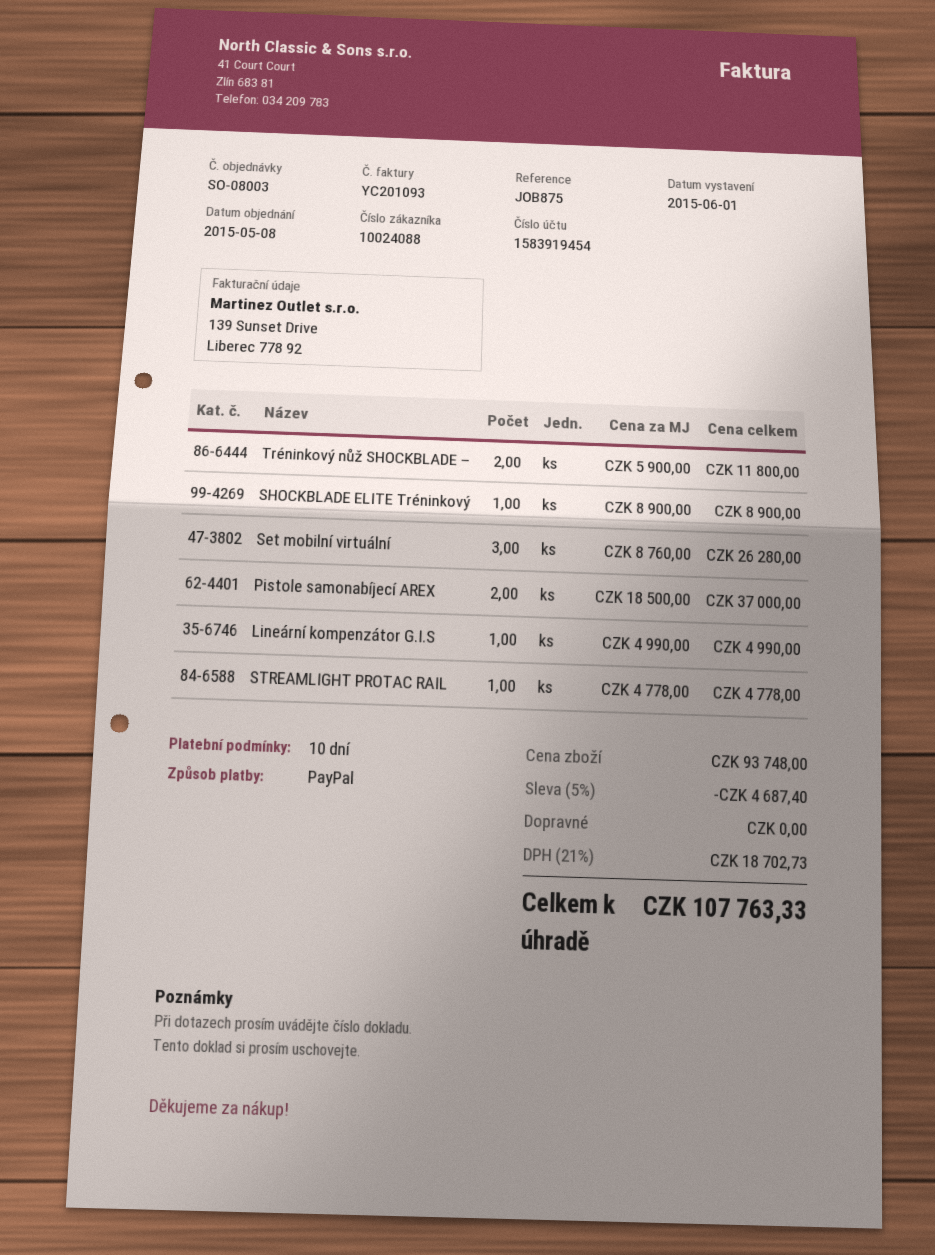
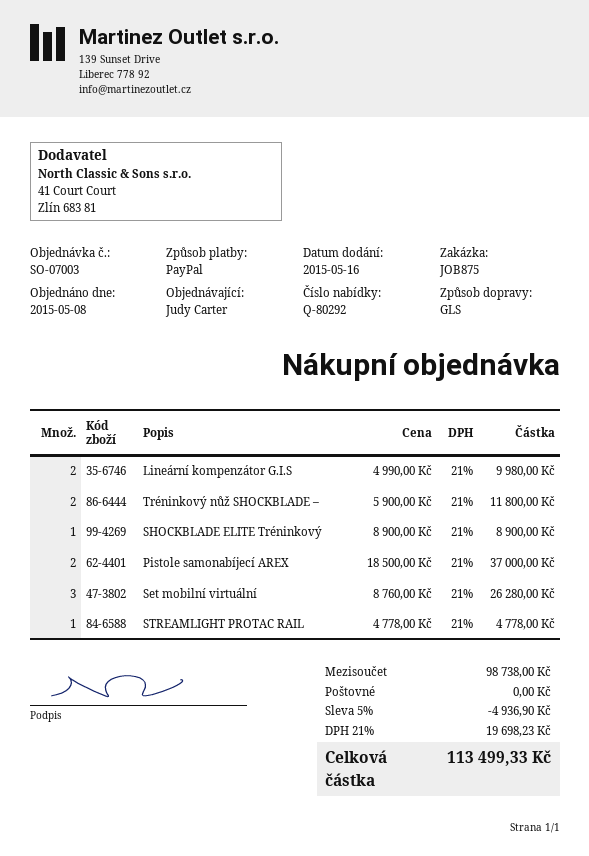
order number: SO-08003 -> SO-07003
Lineární kompenzátor G.I.S: 1 x 4990.00 = 4990.00 -> 2 x 4990.00 = 9980.00
subtotal: 93748.00 -> 98738.00
discount: 5% = 4687.40 -> 5% = 4936.90
tax: 21% = 18702.73 -> 21% = 19698.23
total: 107763.33 -> 113499.33

